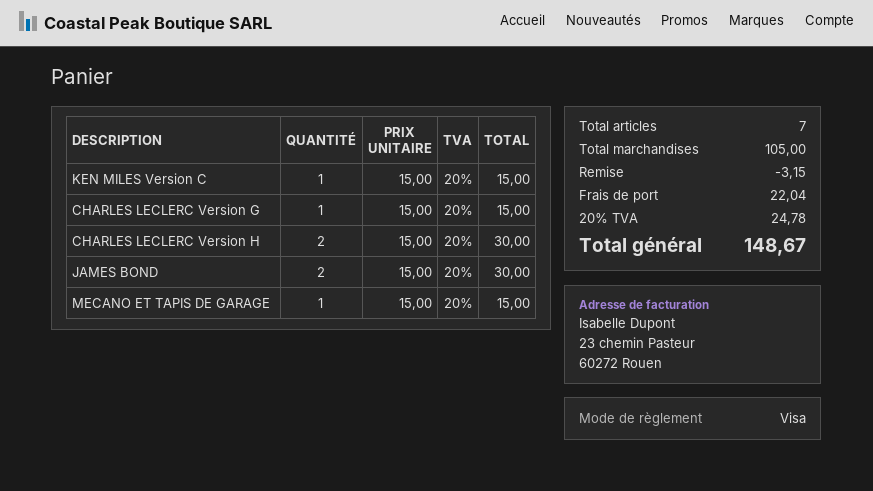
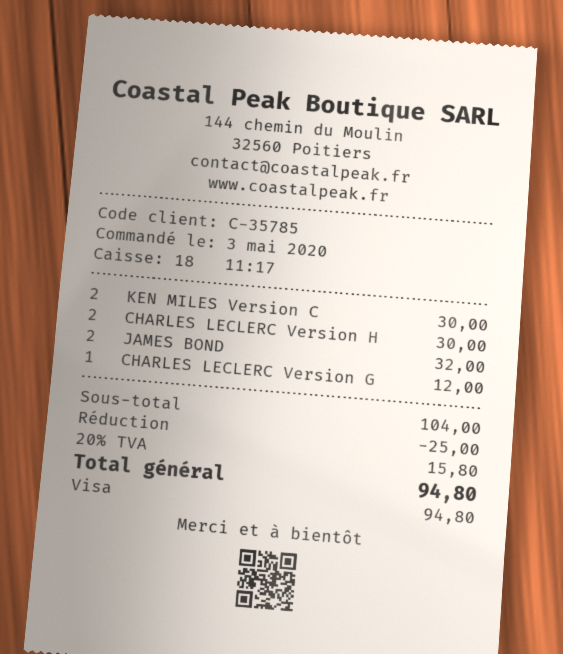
KEN MILES Version C: 1 for 15.00 -> 2 for 30.00
CHARLES LECLERC Version G: 1 for 15.00 -> 1 for 12.00
JAMES BOND: 2 for 30.00 -> 2 for 32.00
MECANO ET TAPIS DE GARAGE: 1 for 15.00 -> none
subtotal: 105.00 -> 104.00
discount: 3.15 -> 25.00
shipping: 22.04 -> none
tax: 20% = 24.78 -> 20% = 15.80
total: 148.67 -> 94.80

